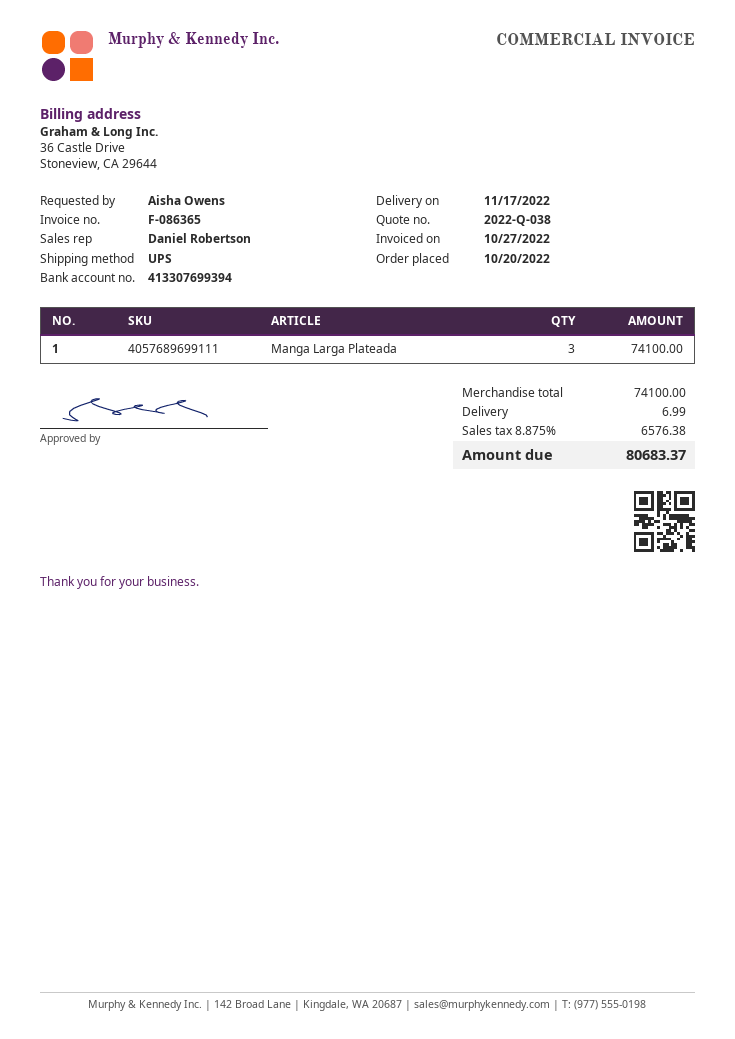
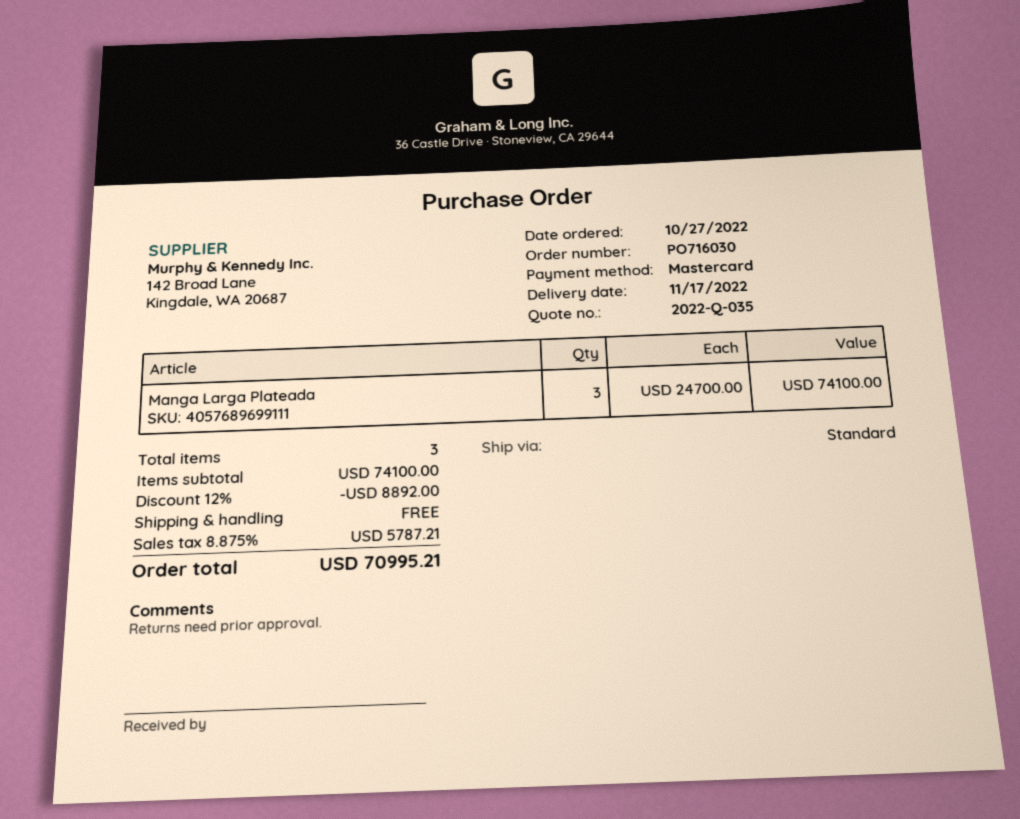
quote number: 2022-Q-038 -> 2022-Q-035
order date: 2022-10-20 -> 2022-10-27
shipping method: UPS -> standard
discount: none -> 12% = 8892.00
shipping: 6.99 -> 0.00
tax: 8.875% = 6576.38 -> 8.875% = 5787.21
total: 80683.37 -> 70995.21

